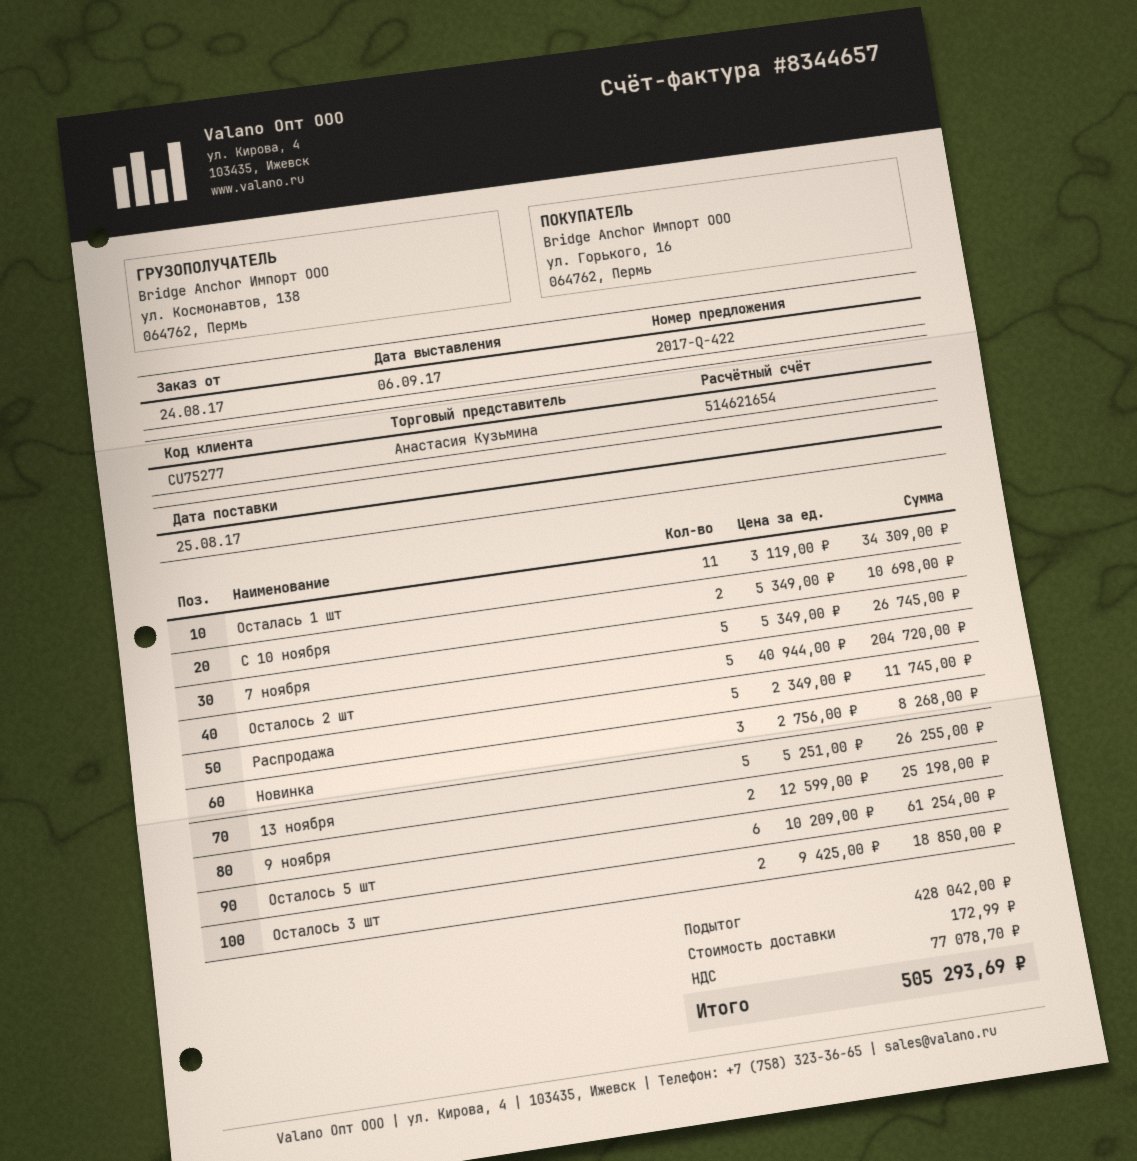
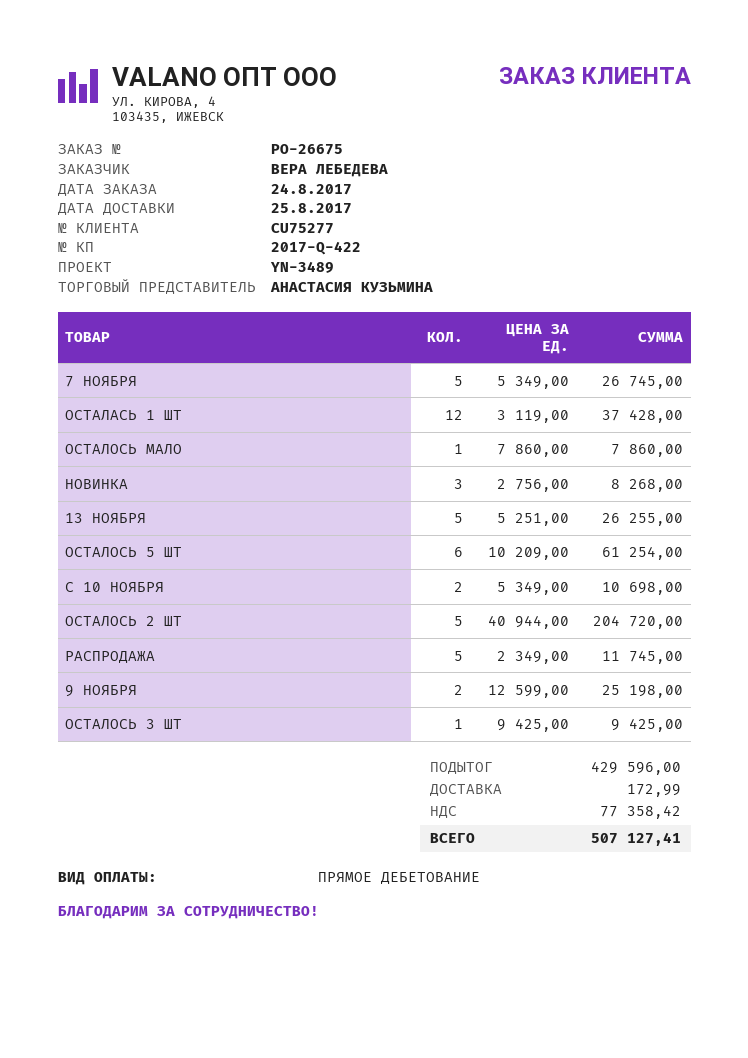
Осталась 1 шт: 11 x 3119.00 = 34309.00 -> 12 x 3119.00 = 37428.00
Осталось 3 шт: 2 x 9425.00 = 18850.00 -> 1 x 9425.00 = 9425.00
ОСТАЛОСЬ МАЛО: none -> 1 x 7860.00 = 7860.00
subtotal: 428042.00 -> 429596.00
tax: 77078.70 -> 77358.42
total: 505293.69 -> 507127.41

